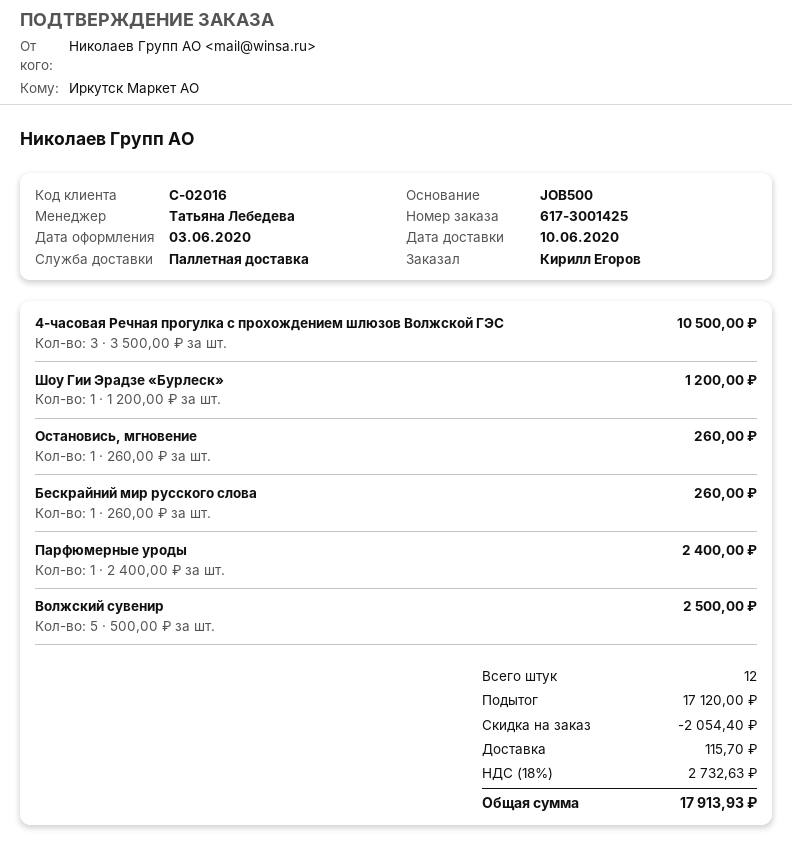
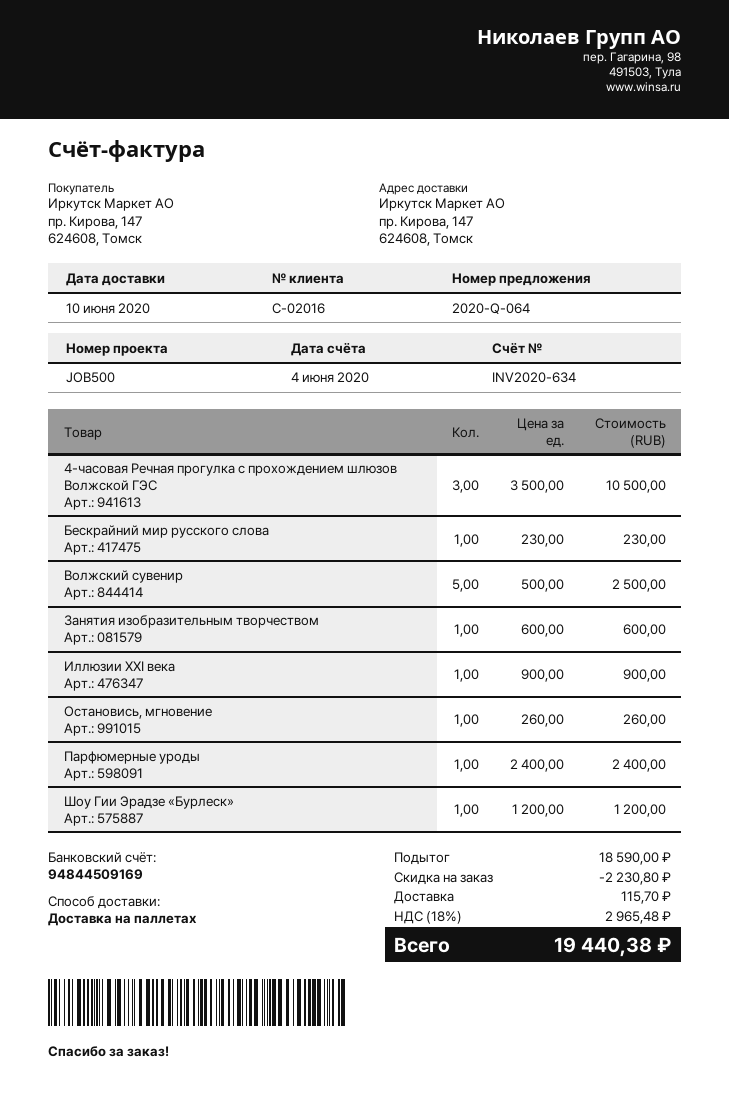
Бескрайний мир русского слова: 1 x 260.00 = 260.00 -> 1 x 230.00 = 230.00
Занятия изобразительным творчеством: none -> 1 x 600.00 = 600.00
Иллюзии XXI века: none -> 1 x 900.00 = 900.00
subtotal: 17120.00 -> 18590.00
discount: 2054.40 -> 2230.80
tax: 18% = 2732.63 -> 18% = 2965.48
total: 17913.93 -> 19440.38

